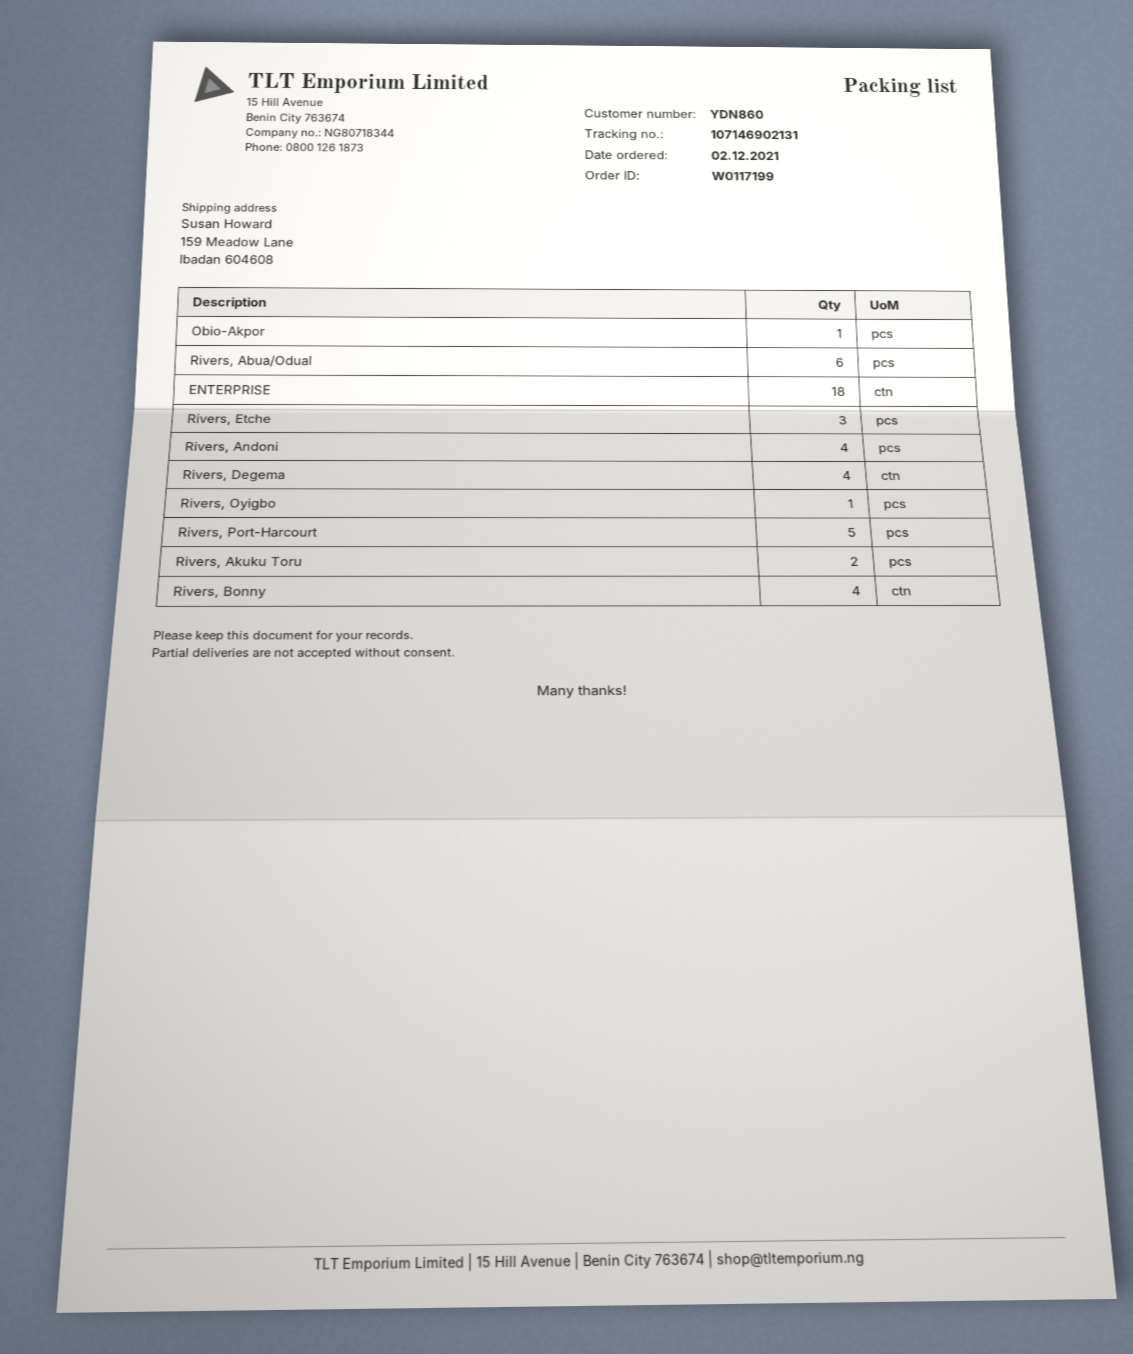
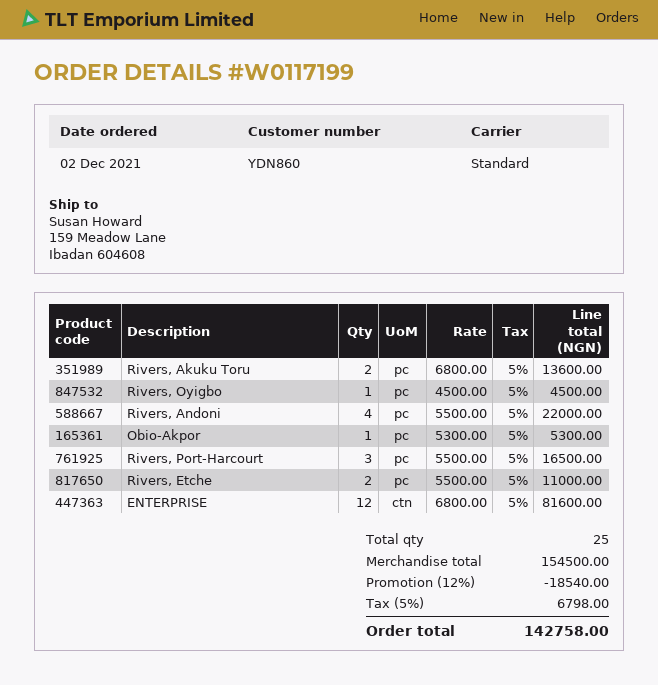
Rivers, Abua/Odual: 6 -> none
ENTERPRISE: 18 -> 12
Rivers, Etche: 3 -> 2
Rivers, Degema: 4 -> none
Rivers, Port-Harcourt: 5 -> 3
Rivers, Bonny: 4 -> none

